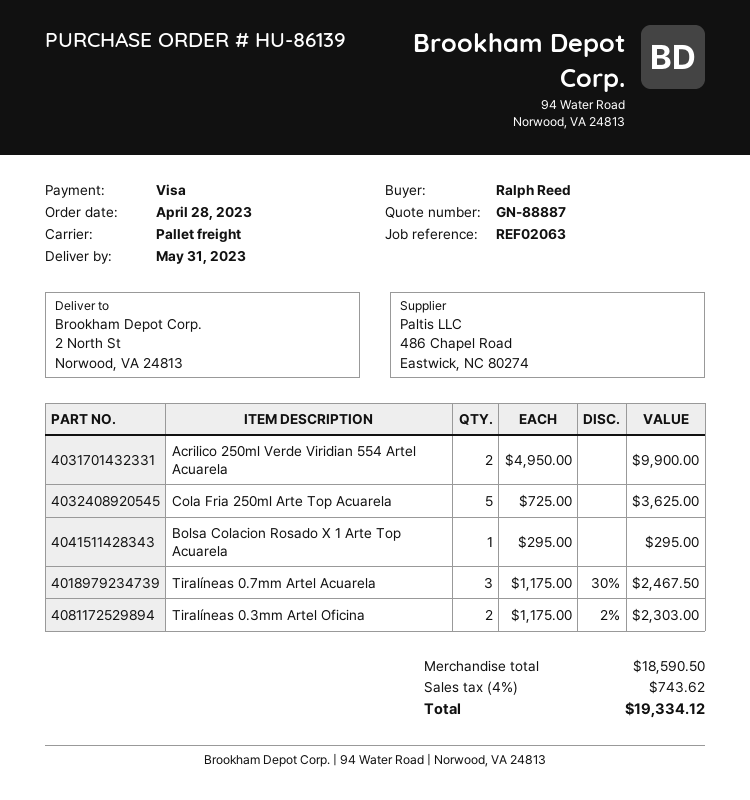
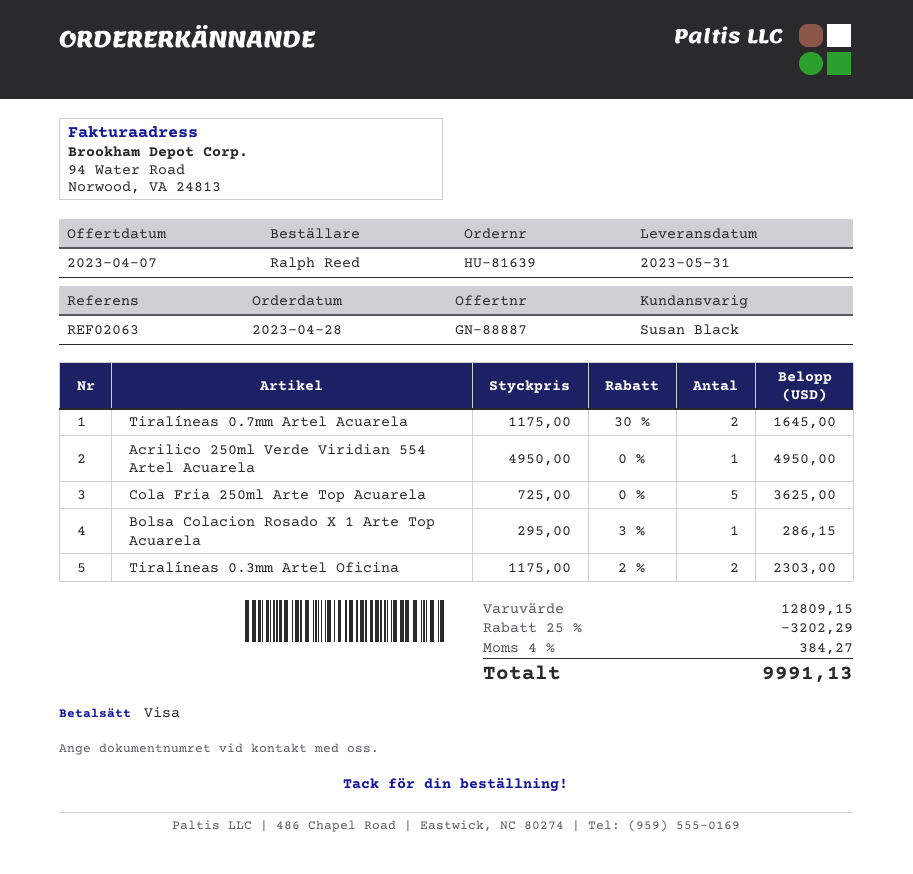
order number: HU-86139 -> HU-81639
Acrilico 250ml Verde Viridian 554 Artel Acuarela: 2 x 4950.00 = 9900.00 -> 1 x 4950.00 = 4950.00
Bolsa Colacion Rosado X 1 Arte Top Acuarela: 1 x 295.00 = 295.00 -> 1 x 295.00 - 3% = 286.15
Tiralíneas 0.7mm Artel Acuarela: 3 x 1175.00 - 30% = 2467.50 -> 2 x 1175.00 - 30% = 1645.00
subtotal: 18590.50 -> 12809.15
discount: none -> 25% = 3202.29
tax: 4% = 743.62 -> 4% = 384.27
total: 19334.12 -> 9991.13

